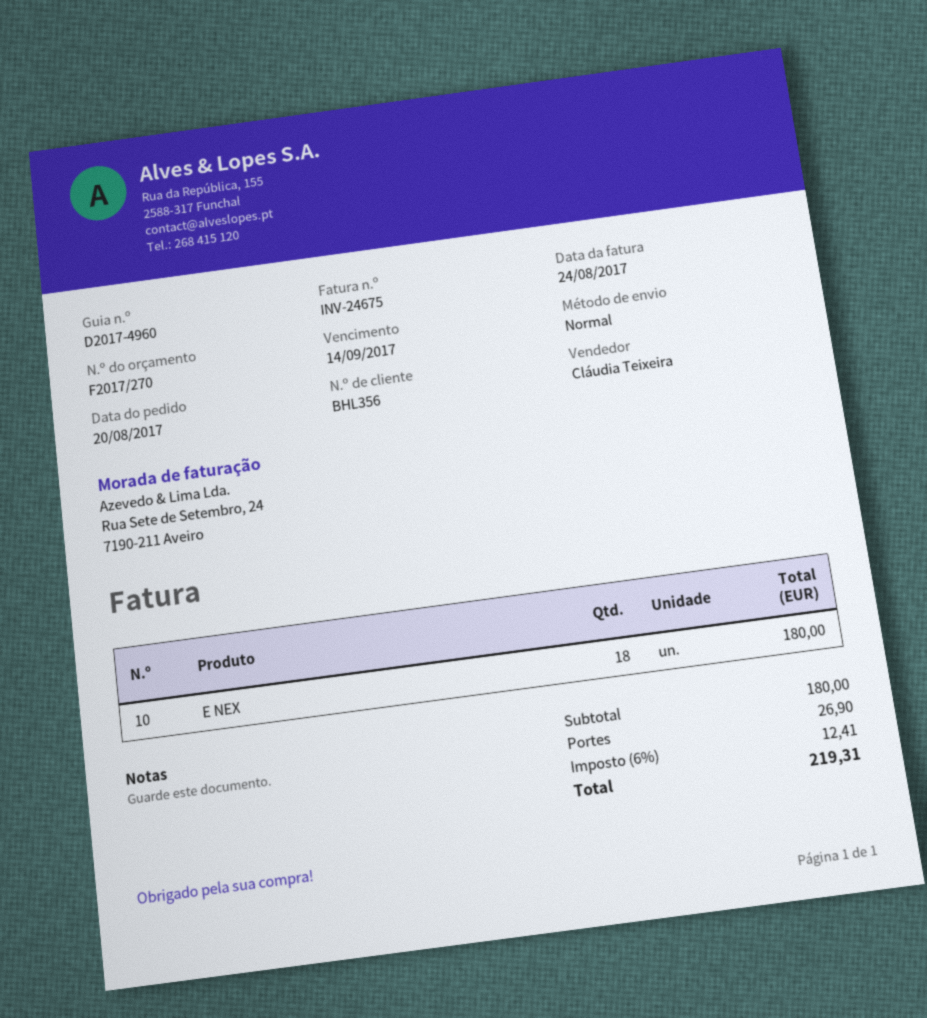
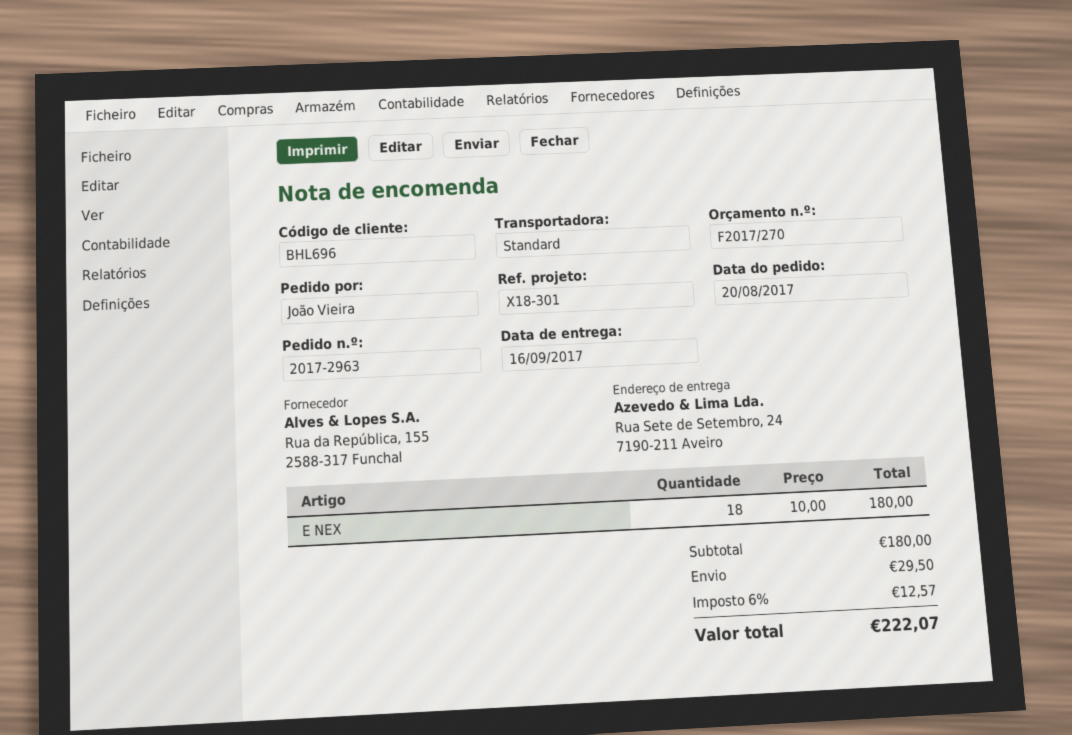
customer number: BHL356 -> BHL696
shipping: 26.90 -> 29.50
tax: 6% = 12.41 -> 6% = 12.57
total: 219.31 -> 222.07

